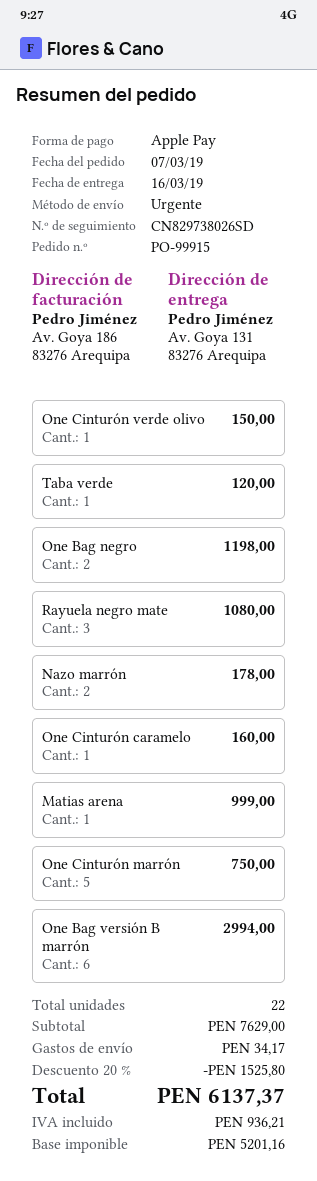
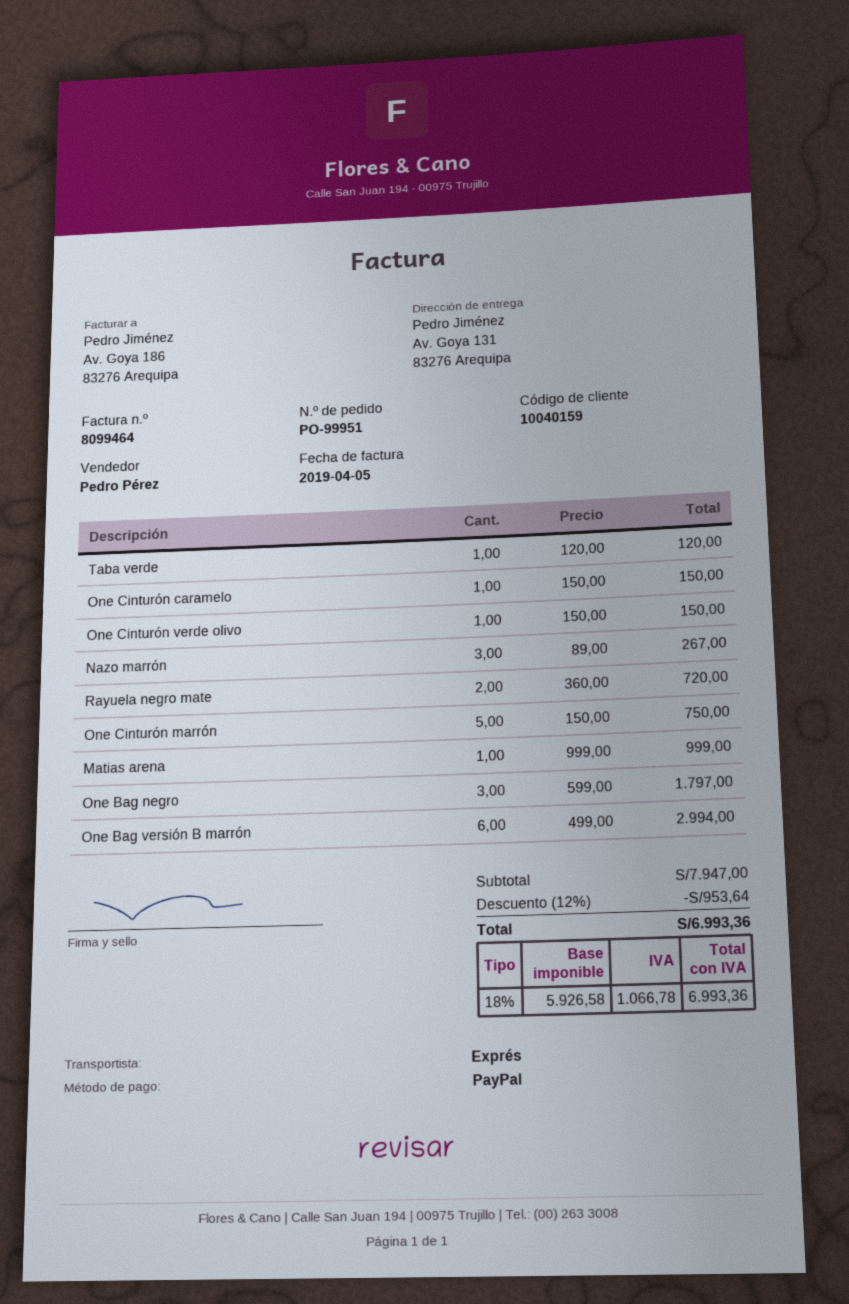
order number: PO-99915 -> PO-99951
payment method: Apple Pay -> PayPal
One Bag negro: 2 for 1198.00 -> 3 for 1797.00
Rayuela negro mate: 3 for 1080.00 -> 2 for 720.00
Nazo marrón: 2 for 178.00 -> 3 for 267.00
One Cinturón caramelo: 1 for 160.00 -> 1 for 150.00
subtotal: 7629.00 -> 7947.00
discount: 20% = 1525.80 -> 12% = 953.64
shipping: 34.17 -> none
net: 5201.16 -> 5926.58
tax: 936.21 -> 1066.78
total: 6137.37 -> 6993.36

